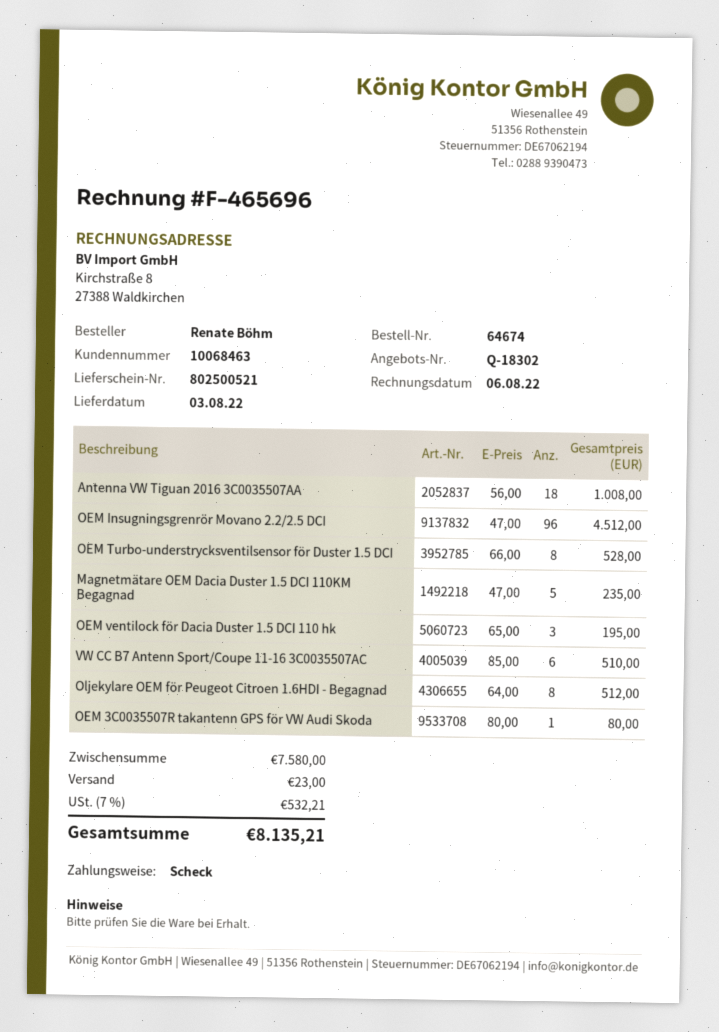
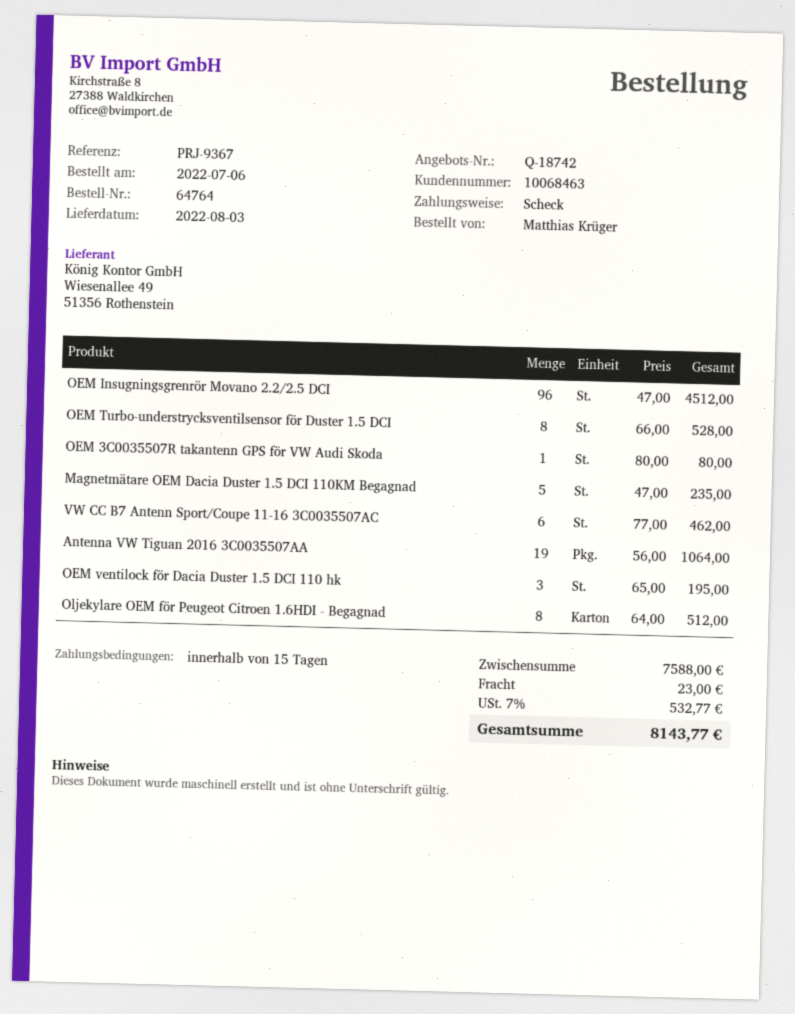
quote number: Q-18302 -> Q-18742
order number: 64674 -> 64764
ordered by: Renate Böhm -> Matthias Krüger
Antenna VW Tiguan 2016 3C0035507AA: 18 x 56.00 = 1008.00 -> 19 x 56.00 = 1064.00
VW CC B7 Antenn Sport/Coupe 11-16 3C0035507AC: 6 x 85.00 = 510.00 -> 6 x 77.00 = 462.00
subtotal: 7580.00 -> 7588.00
tax: 7% = 532.21 -> 7% = 532.77
total: 8135.21 -> 8143.77

